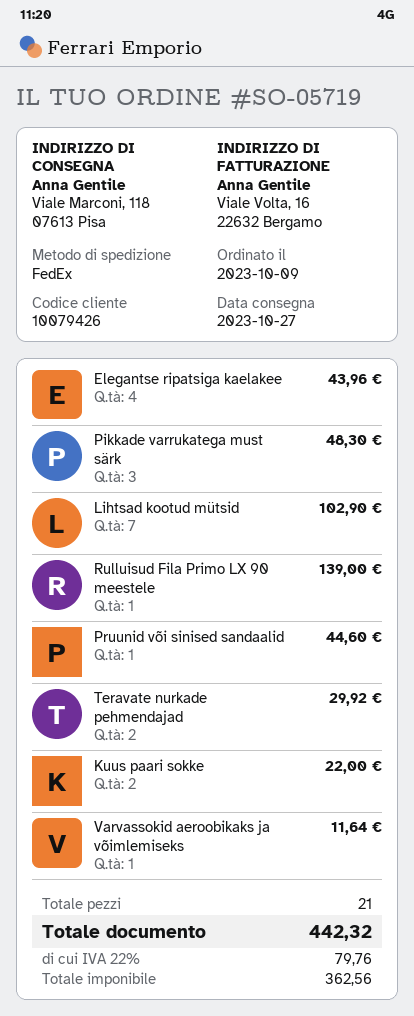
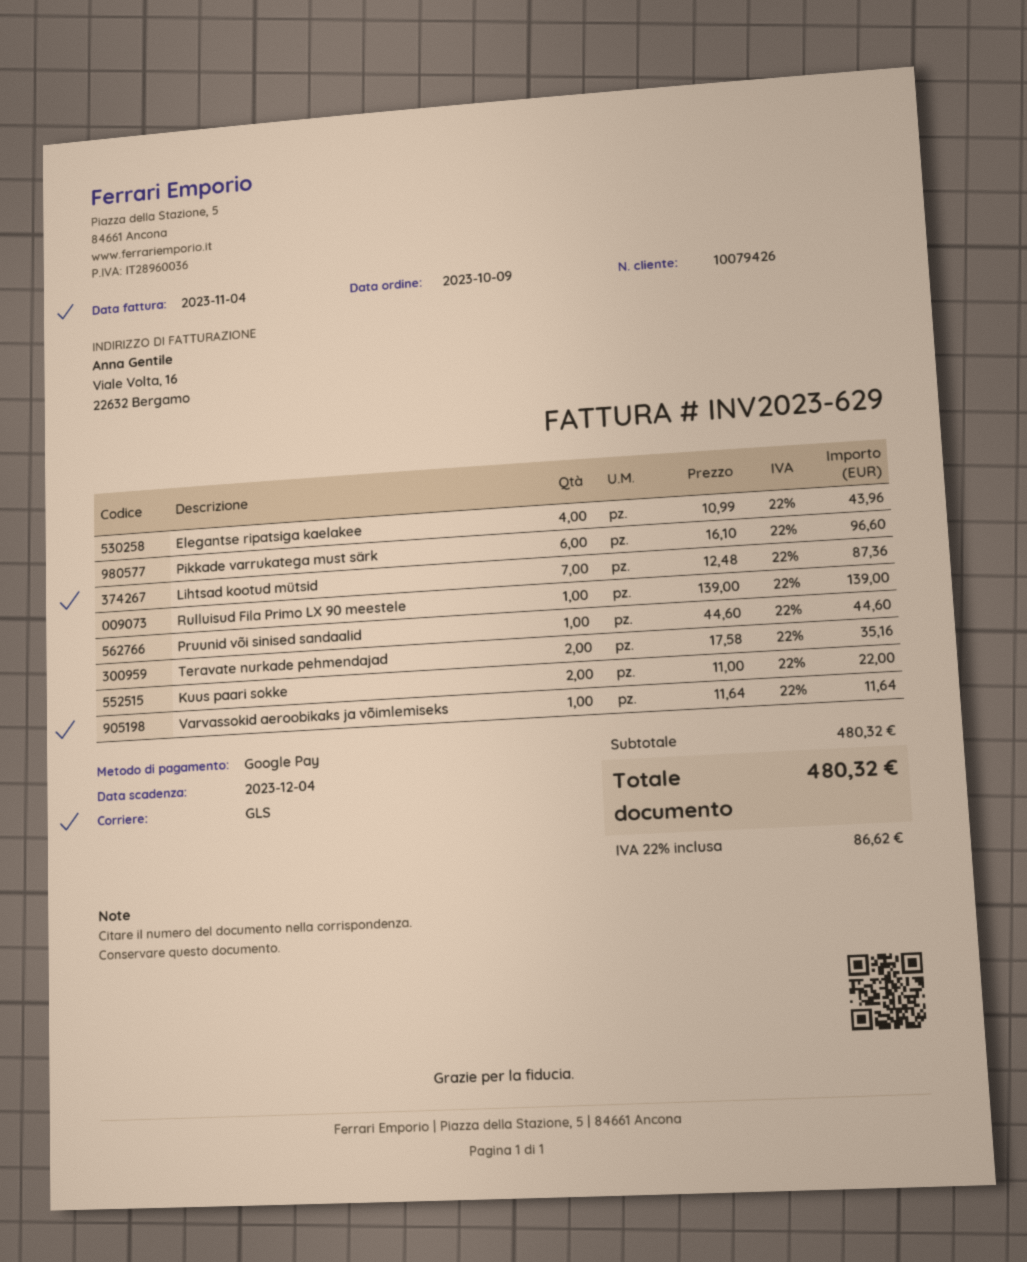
shipping method: FedEx -> GLS
Pikkade varrukatega must särk: 3 for 48.30 -> 6 for 96.60
Lihtsad kootud mütsid: 7 for 102.90 -> 7 for 87.36
Teravate nurkade pehmendajad: 2 for 29.92 -> 2 for 35.16
tax: 22% = 79.76 -> 22% = 86.62
total: 442.32 -> 480.32

